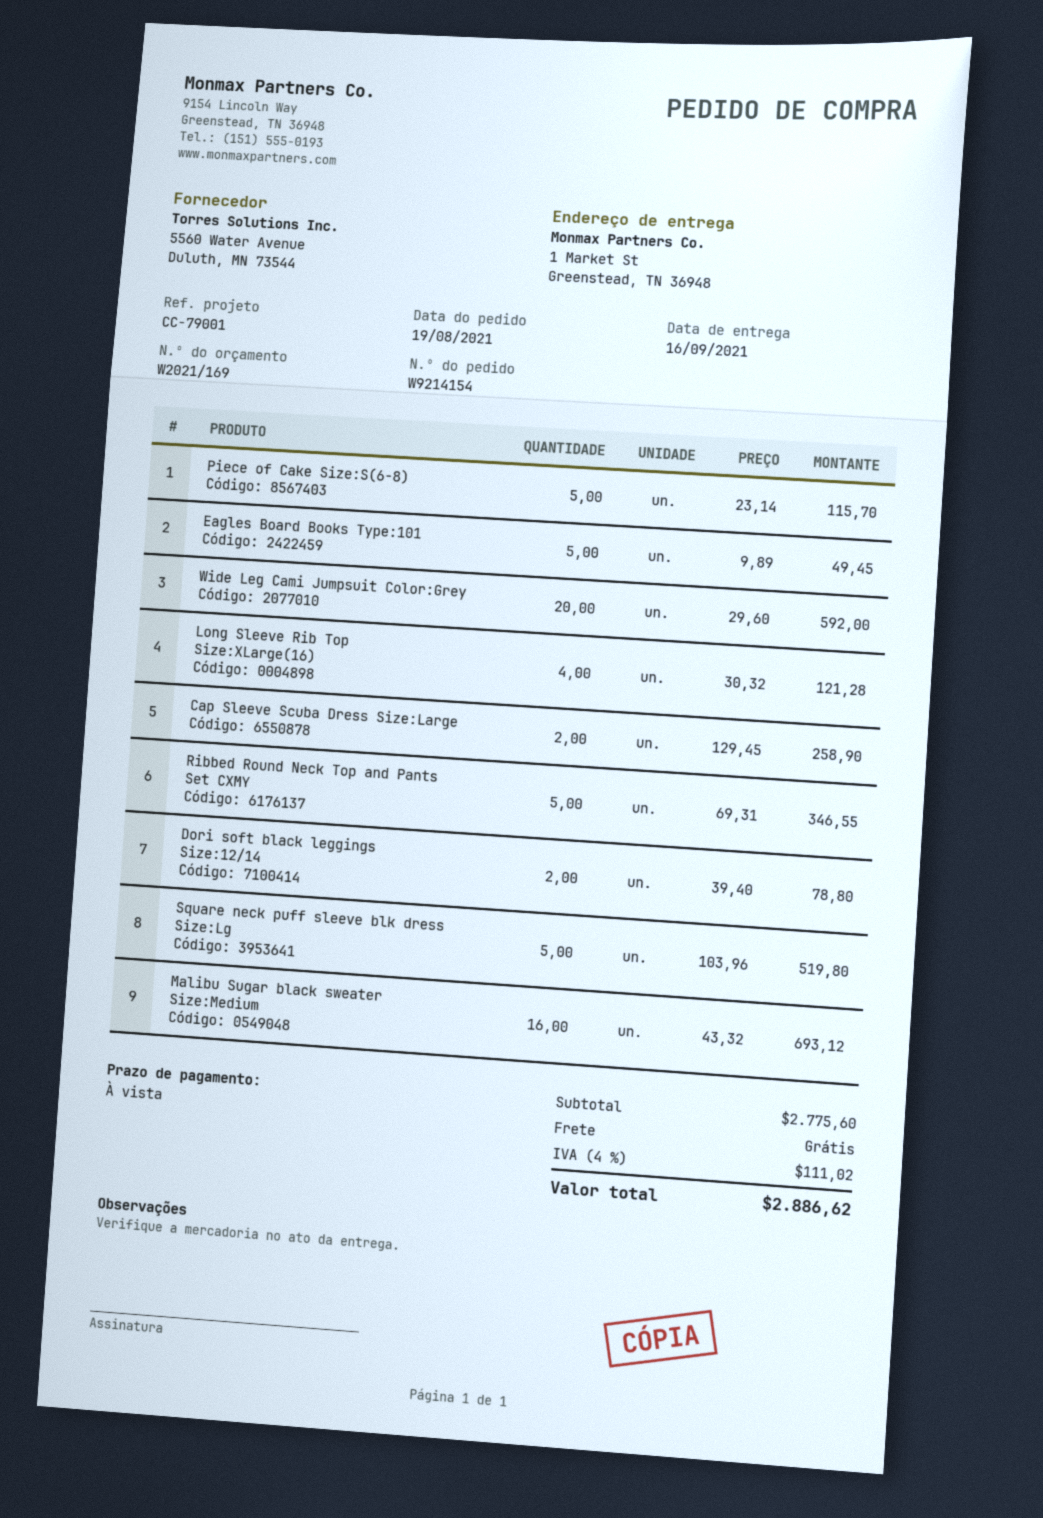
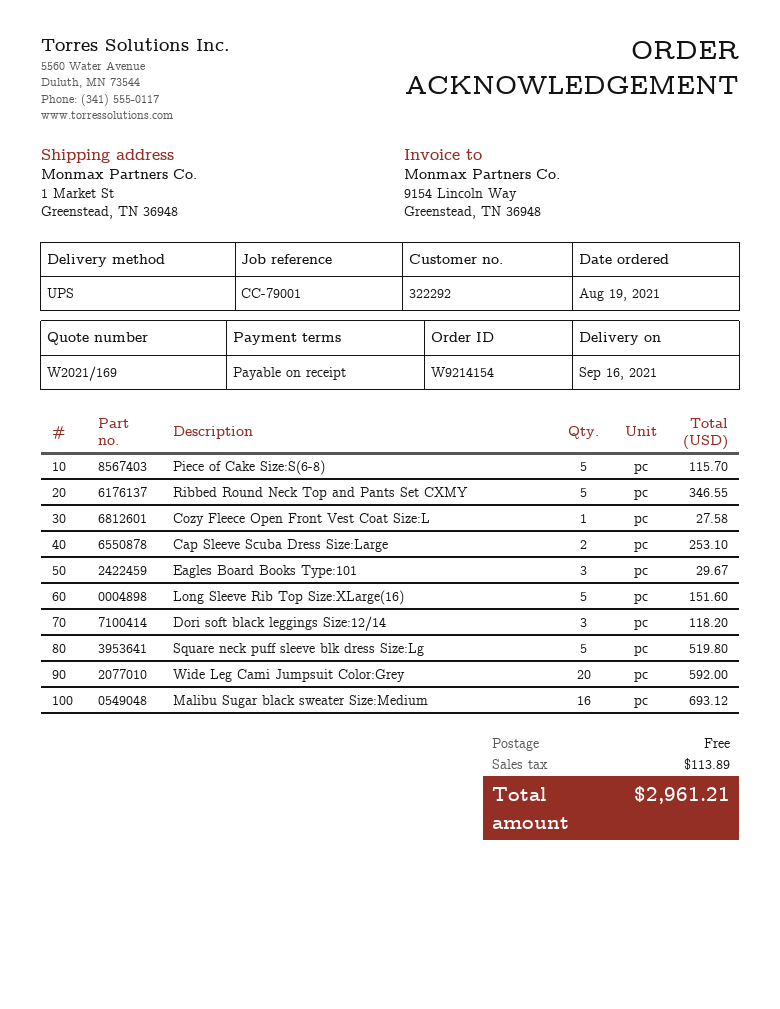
Eagles Board Books Type:101: 5 for 49.45 -> 3 for 29.67
Long Sleeve Rib Top Size:XLarge(16): 4 for 121.28 -> 5 for 151.60
Cap Sleeve Scuba Dress Size:Large: 2 for 258.90 -> 2 for 253.10
Dori soft black leggings Size:12/14: 2 for 78.80 -> 3 for 118.20
Cozy Fleece Open Front Vest Coat Size:L: none -> 1 for 27.58
tax: 111.02 -> 113.89
total: 2886.62 -> 2961.21

